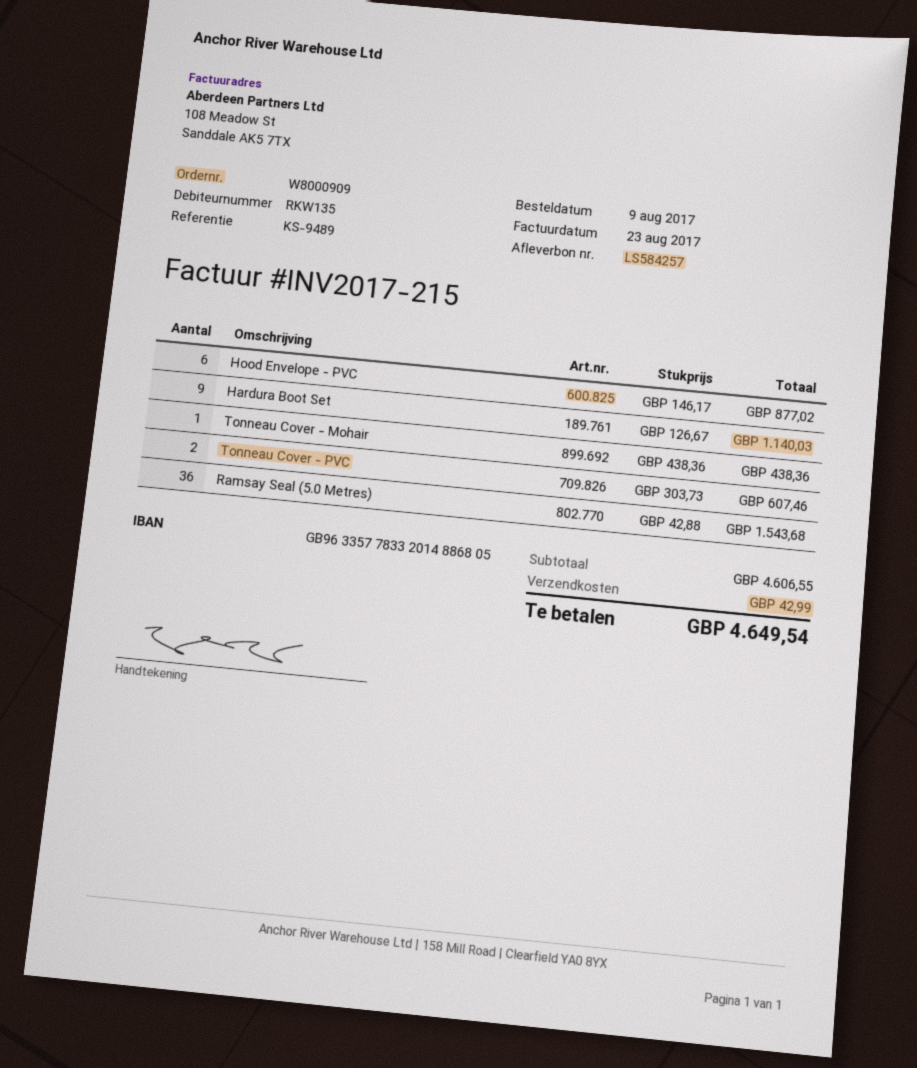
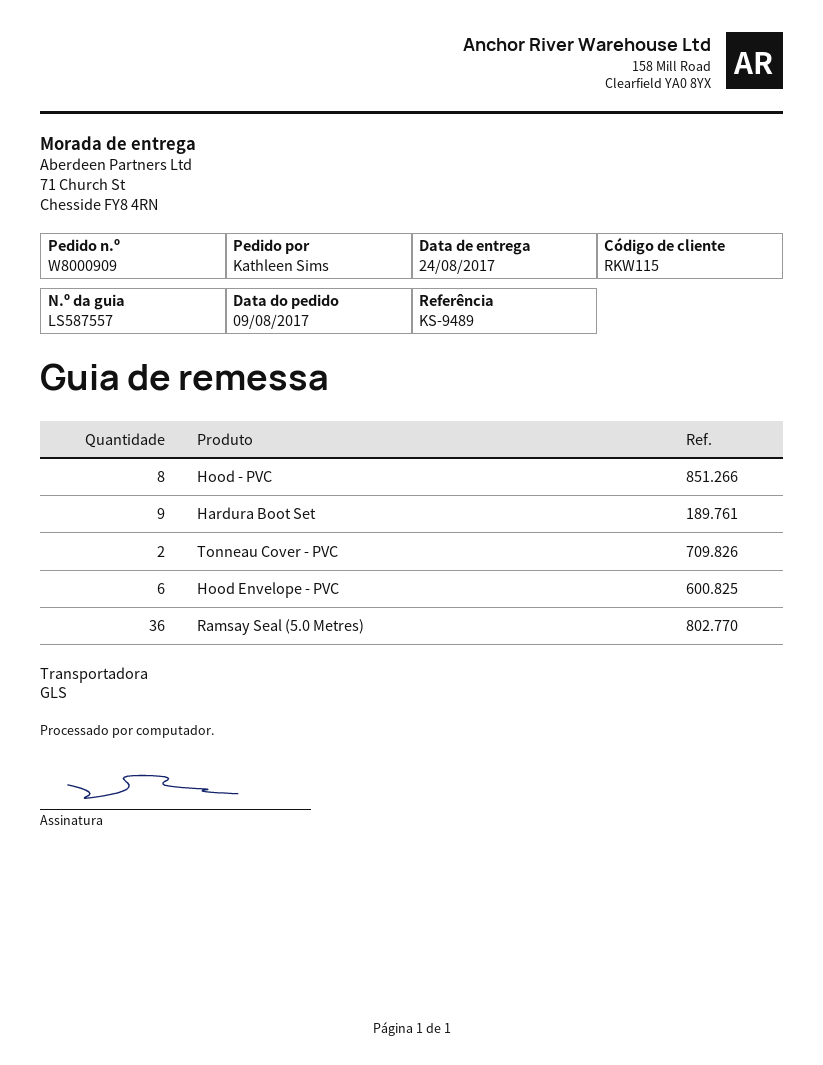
delivery note number: LS584257 -> LS587557
customer number: RKW135 -> RKW115
Tonneau Cover - Mohair: 1 -> none
Hood - PVC: none -> 8

